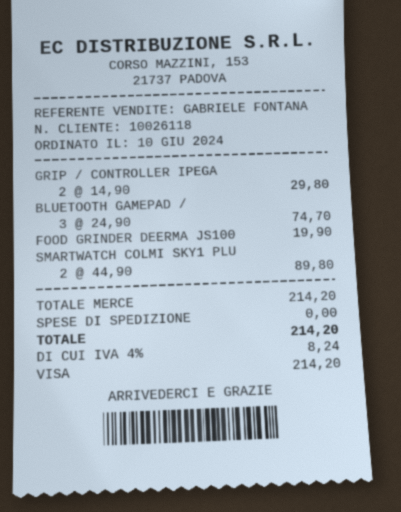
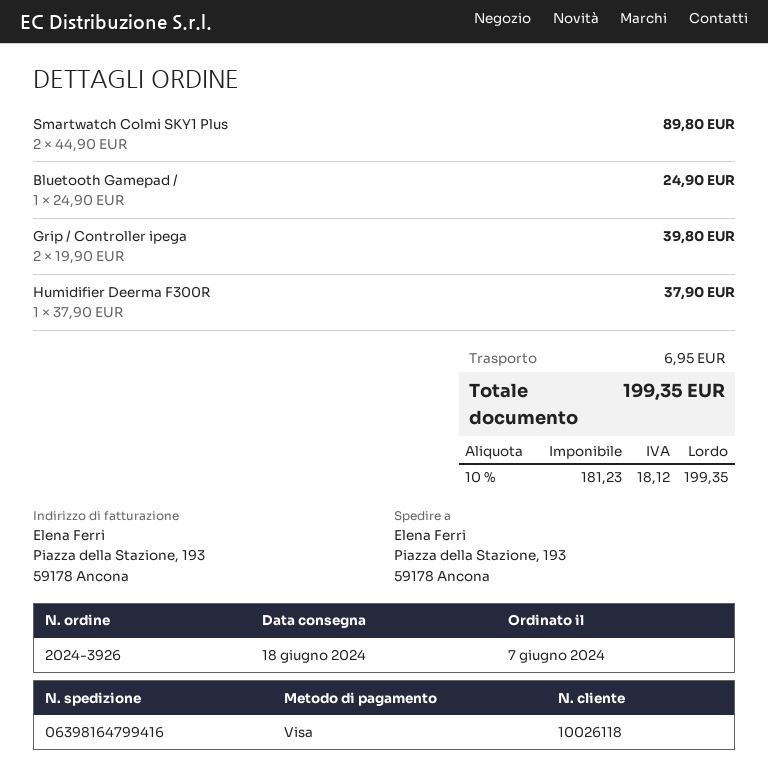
order date: 2024-06-10 -> 2024-06-07
GRIP / CONTROLLER IPEGA: 2 x 14.90 = 29.80 -> 2 x 19.90 = 39.80
BLUETOOTH GAMEPAD /: 3 x 24.90 = 74.70 -> 1 x 24.90 = 24.90
FOOD GRINDER DEERMA JS100: 1 x 19.90 = 19.90 -> none
Humidifier Deerma F300R: none -> 1 x 37.90 = 37.90
shipping: 0.00 -> 6.95
tax: 4% = 8.24 -> 10% = 18.12
total: 214.20 -> 199.35

